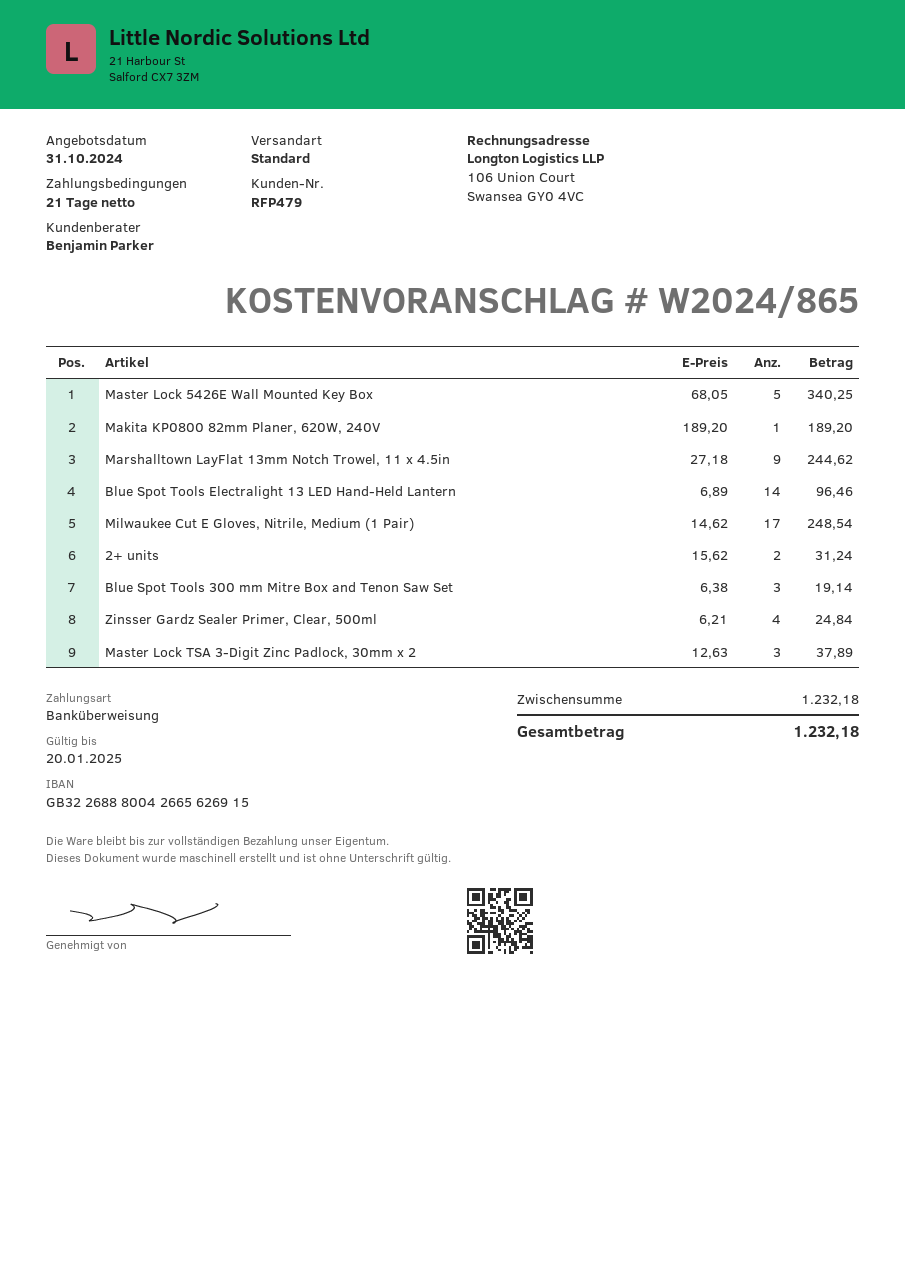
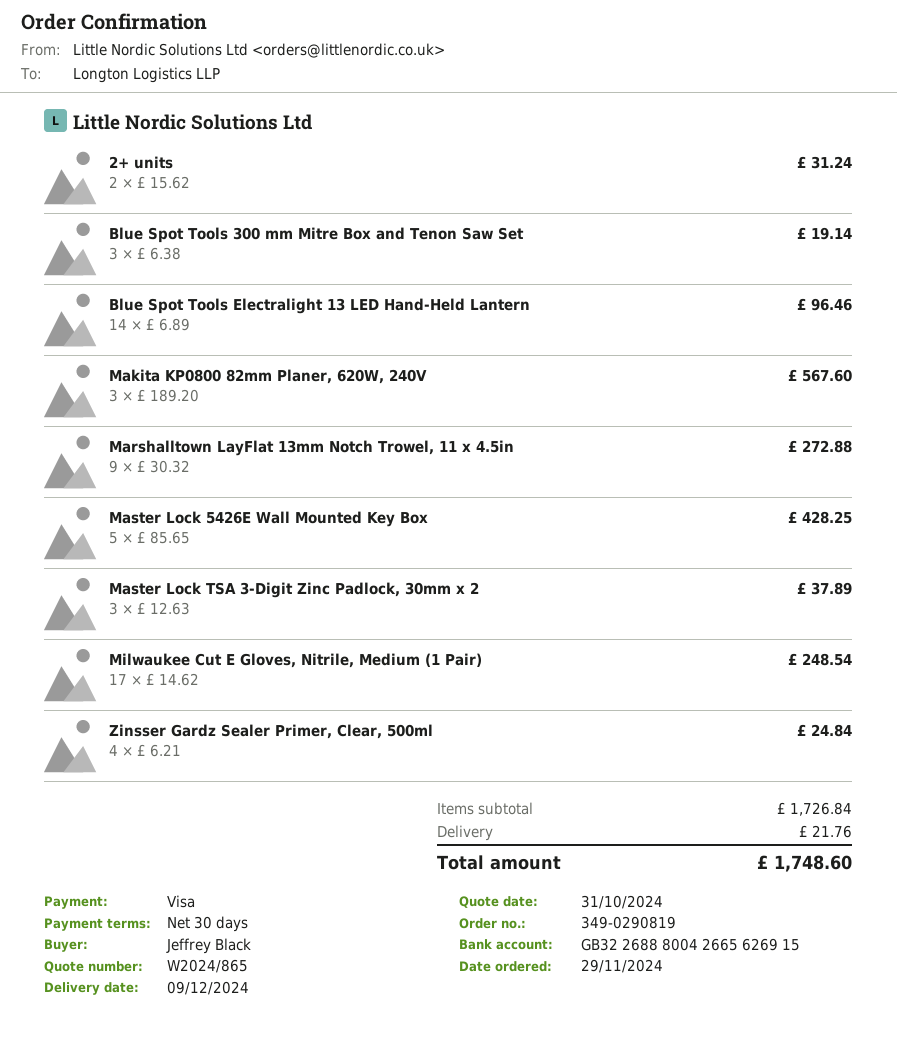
payment terms: 21 days -> 30 days
payment method: bank transfer -> Visa
Master Lock 5426E Wall Mounted Key Box: 5 x 68.05 = 340.25 -> 5 x 85.65 = 428.25
Makita KP0800 82mm Planer, 620W, 240V: 1 x 189.20 = 189.20 -> 3 x 189.20 = 567.60
Marshalltown LayFlat 13mm Notch Trowel, 11 x 4.5in: 9 x 27.18 = 244.62 -> 9 x 30.32 = 272.88
subtotal: 1232.18 -> 1726.84
shipping: none -> 21.76
total: 1232.18 -> 1748.60

